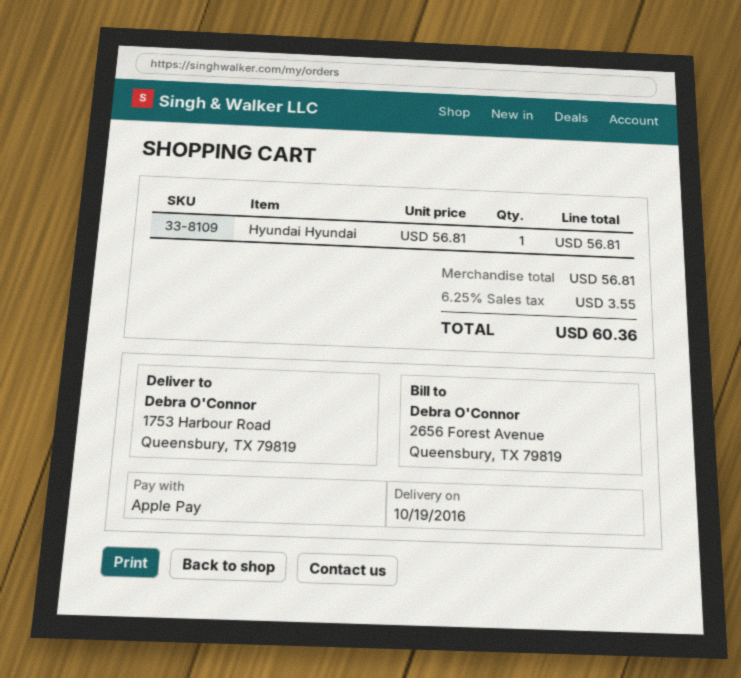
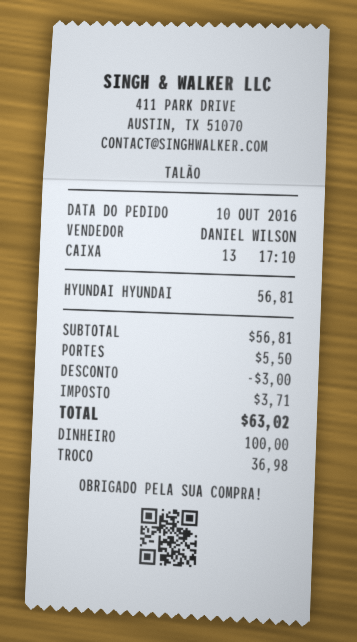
payment method: Apple Pay -> cash
discount: none -> 3.00
shipping: none -> 5.50
tax: 3.55 -> 3.71
total: 60.36 -> 63.02

